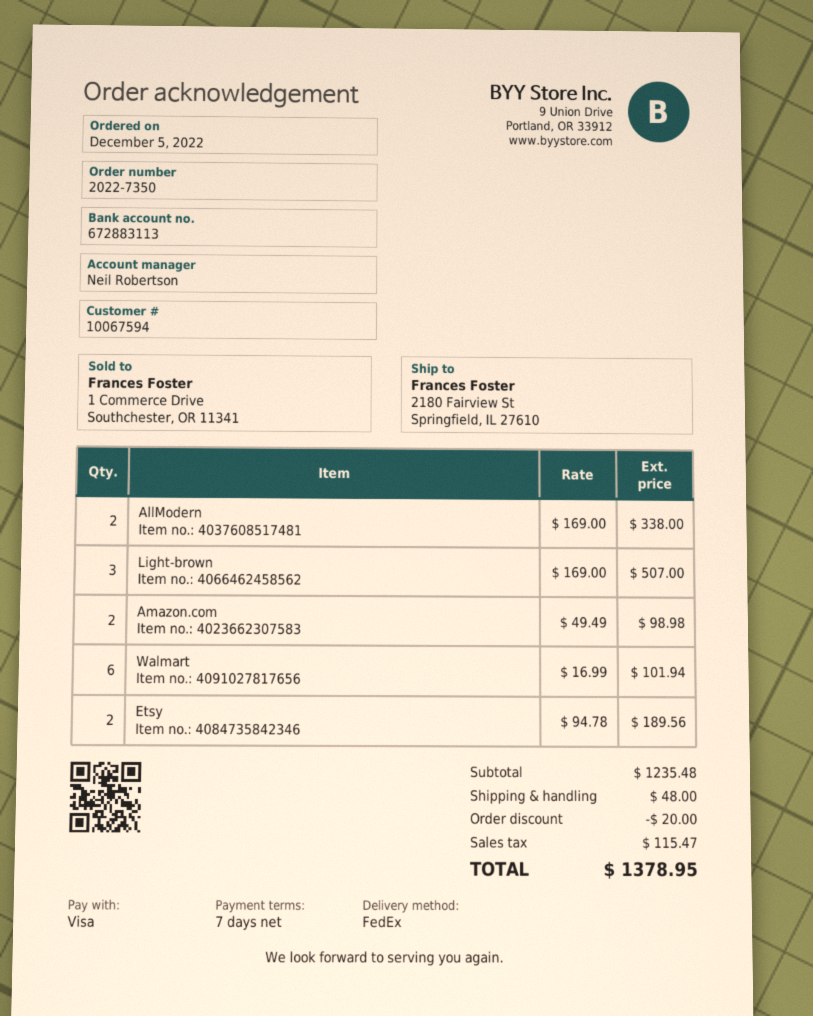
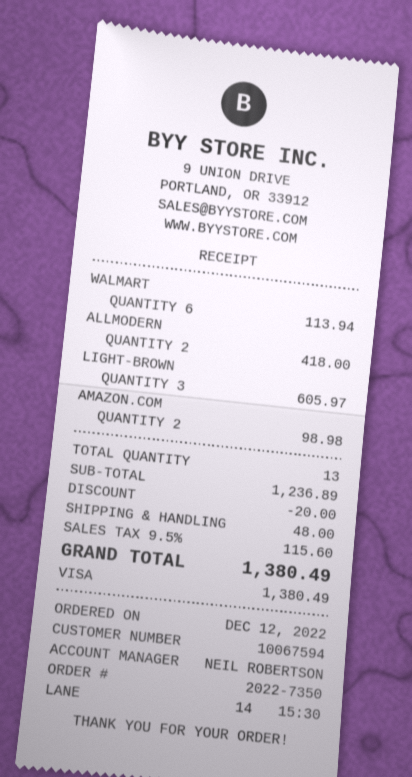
order date: 2022-12-05 -> 2022-12-12
AllModern: 2 for 338.00 -> 2 for 418.00
Light-brown: 3 for 507.00 -> 3 for 605.97
Walmart: 6 for 101.94 -> 6 for 113.94
Etsy: 2 for 189.56 -> none
subtotal: 1235.48 -> 1236.89
tax: 115.47 -> 115.60
total: 1378.95 -> 1380.49

